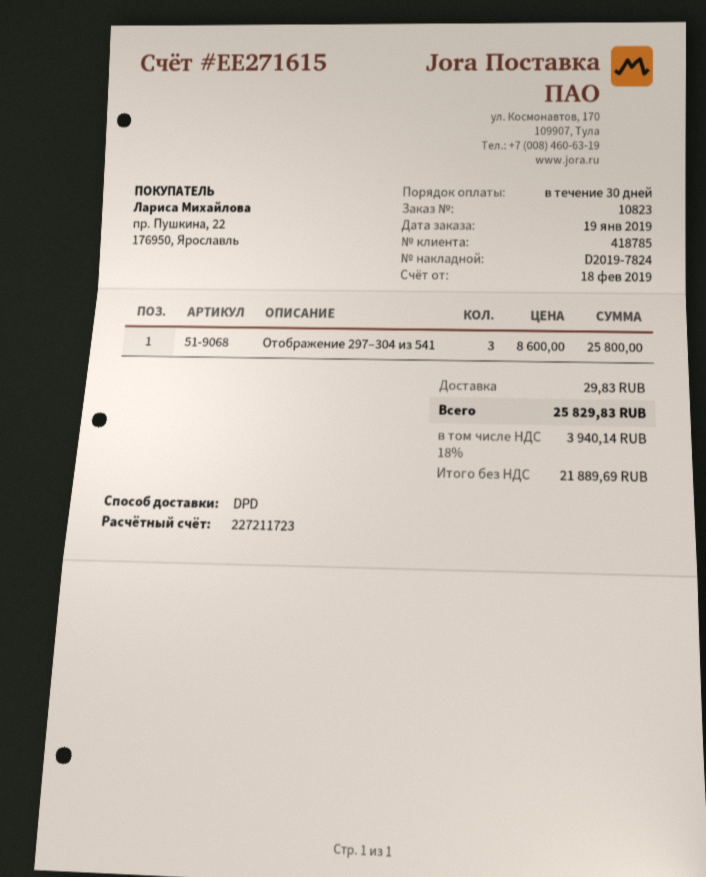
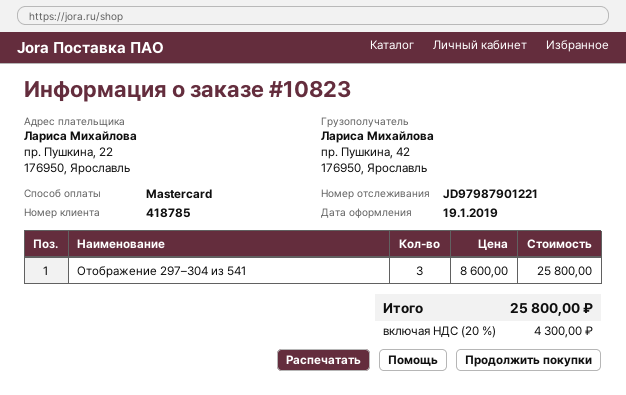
shipping: 29.83 -> none
tax: 18% = 3940.14 -> 20% = 4300.00
total: 25829.83 -> 25800.00

